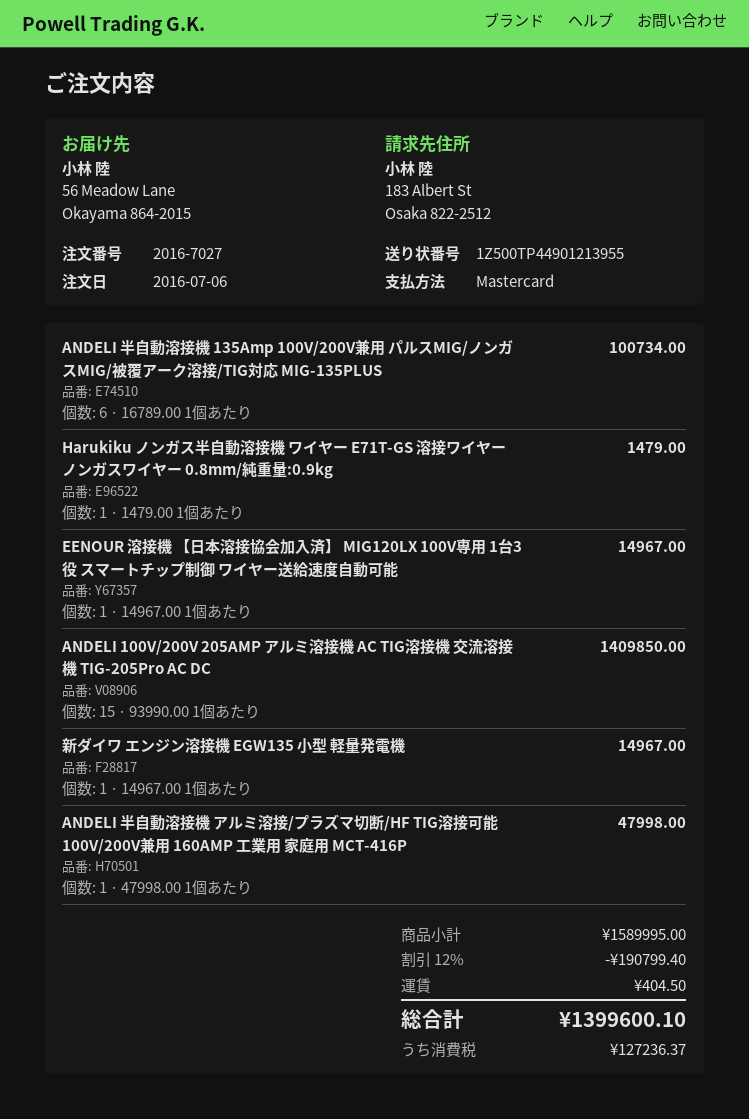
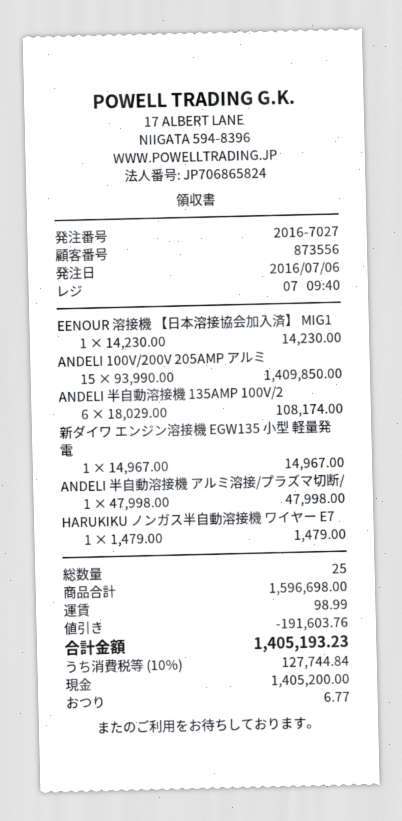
payment method: Mastercard -> cash
ANDELI 半自動溶接機 135Amp 100V/200V兼用 パルスMIG/ノンガスMIG/被覆アーク溶接/TIG対応 MIG-135PLUS: 6 x 16789.00 = 100734.00 -> 6 x 18029.00 = 108174.00
EENOUR 溶接機 【日本溶接協会加入済】 MIG120LX 100V専用 1台3役 スマートチップ制御 ワイヤー送給速度自動可能: 1 x 14967.00 = 14967.00 -> 1 x 14230.00 = 14230.00
subtotal: 1589995.00 -> 1596698.00
discount: 190799.40 -> 191603.76
shipping: 404.50 -> 98.99
tax: 127236.37 -> 127744.84
total: 1399600.10 -> 1405193.23

